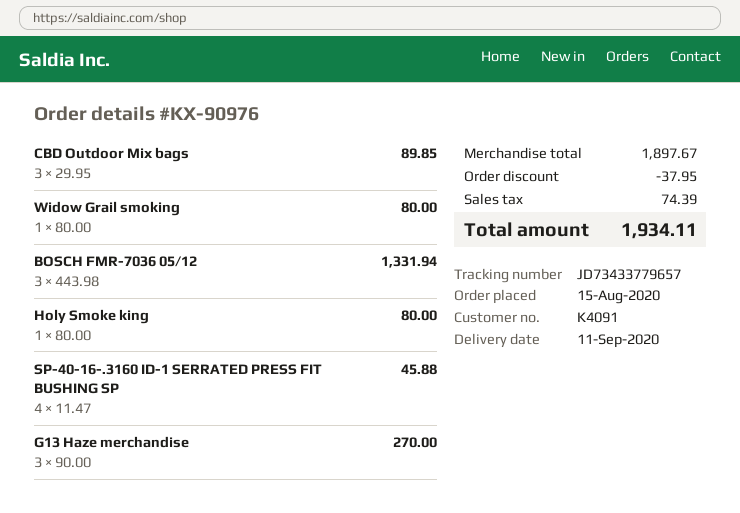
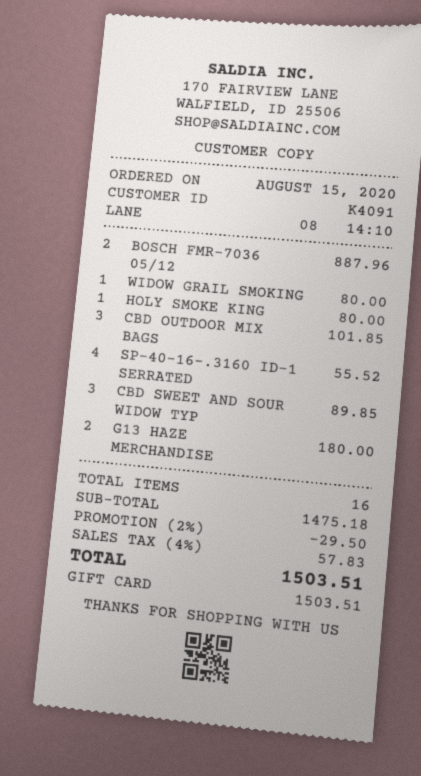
CBD Outdoor Mix bags: 3 for 89.85 -> 3 for 101.85
BOSCH FMR-7036 05/12: 3 for 1331.94 -> 2 for 887.96
SP-40-16-.3160 ID-1 SERRATED PRESS FIT BUSHING SP: 4 for 45.88 -> 4 for 55.52
G13 Haze merchandise: 3 for 270.00 -> 2 for 180.00
CBD SWEET AND SOUR WIDOW TYP: none -> 3 for 89.85
subtotal: 1897.67 -> 1475.18
discount: 37.95 -> 29.50
tax: 74.39 -> 57.83
total: 1934.11 -> 1503.51

